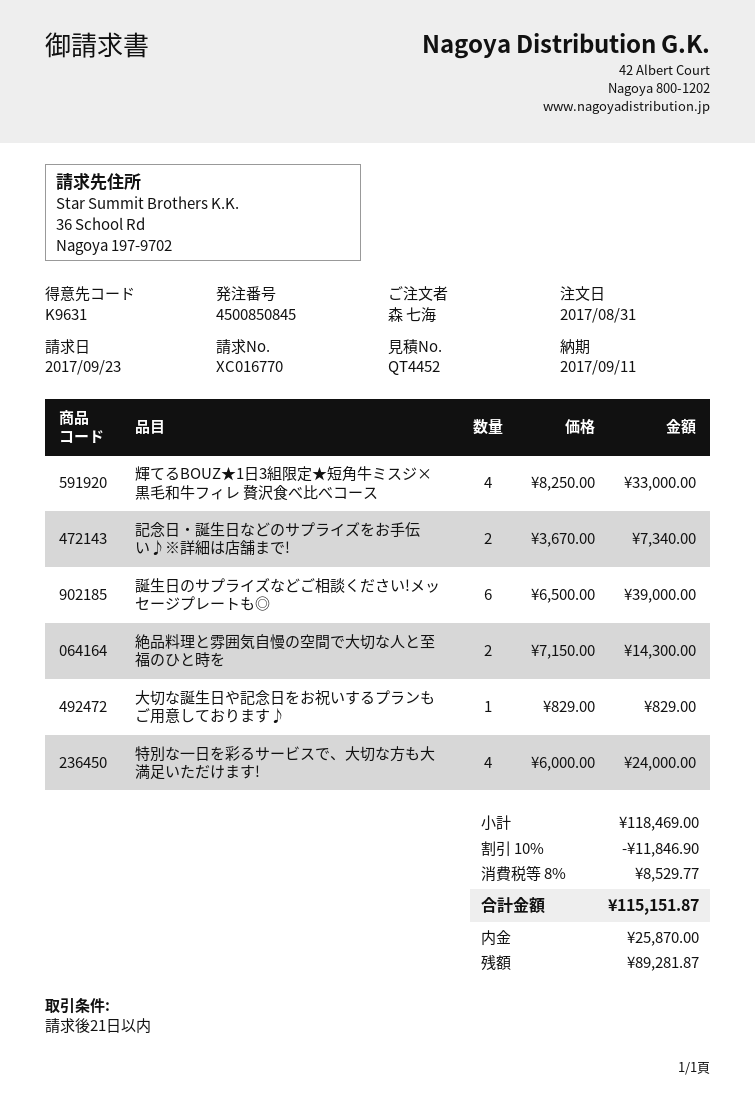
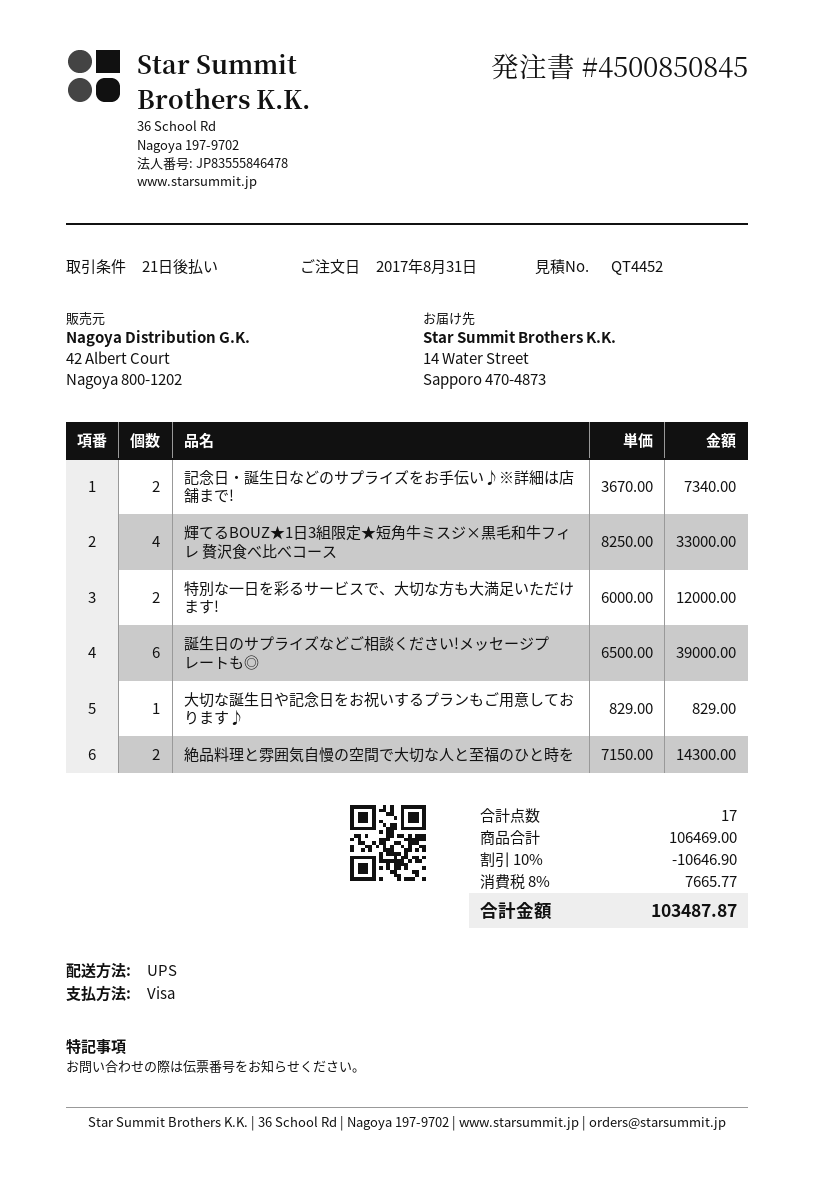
特別な一日を彩るサービスで、大切な方も大満足いただけます!: 4 x 6000.00 = 24000.00 -> 2 x 6000.00 = 12000.00
subtotal: 118469.00 -> 106469.00
discount: 10% = 11846.90 -> 10% = 10646.90
tax: 8% = 8529.77 -> 8% = 7665.77
total: 115151.87 -> 103487.87

